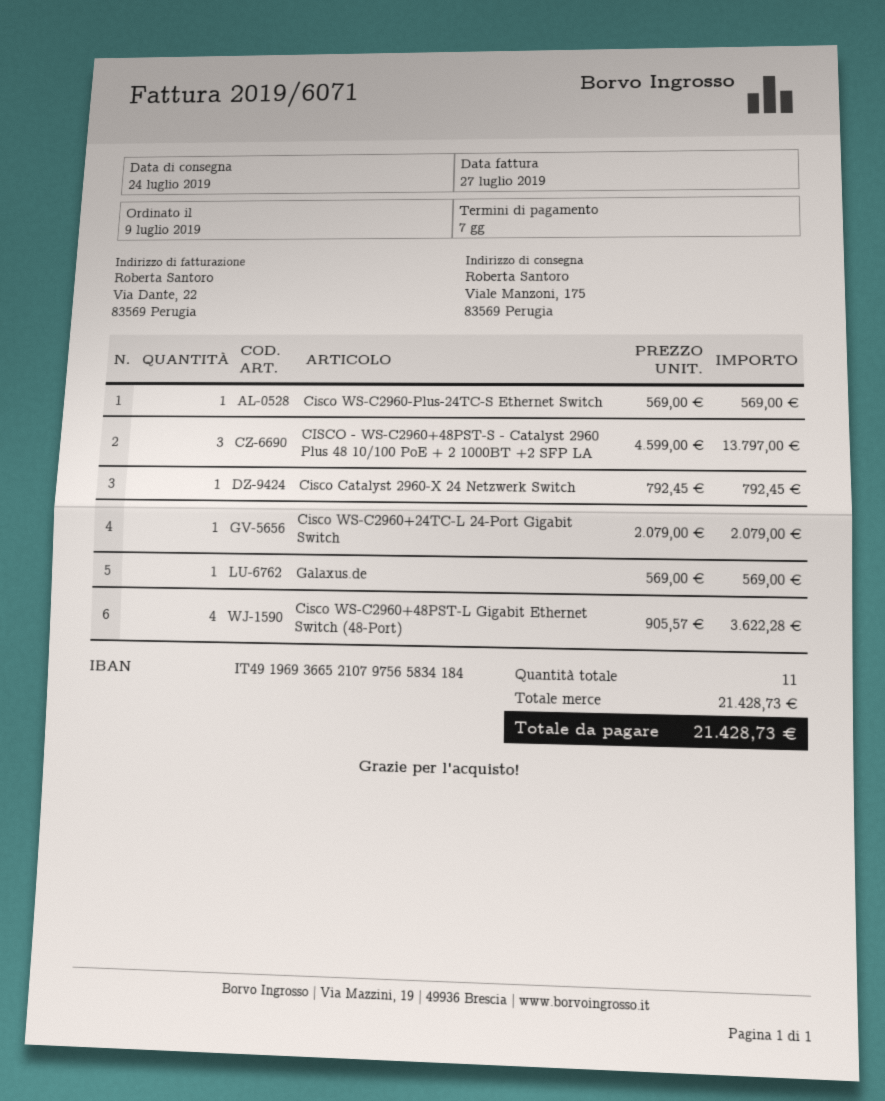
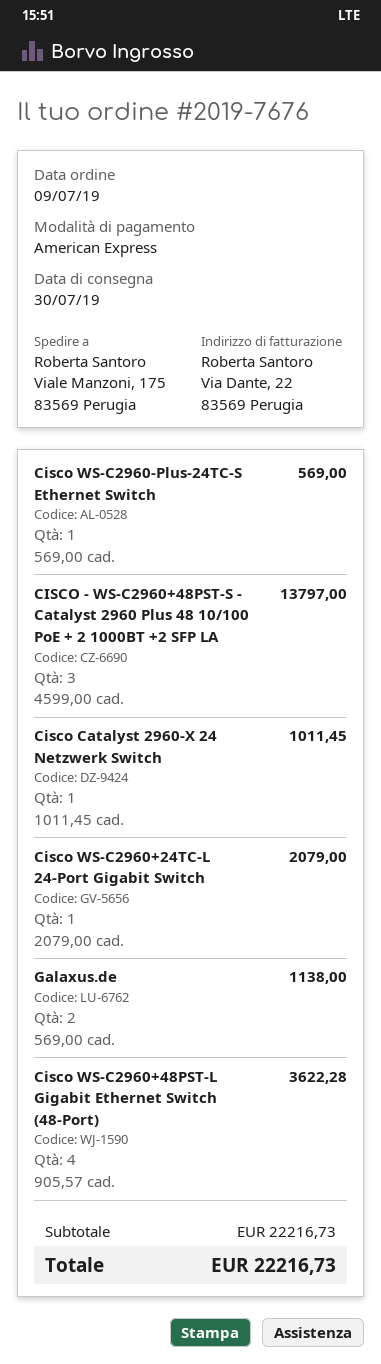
delivery date: 2019-07-24 -> 2019-07-30
Cisco Catalyst 2960-X 24 Netzwerk Switch: 1 x 792.45 = 792.45 -> 1 x 1011.45 = 1011.45
Galaxus.de: 1 x 569.00 = 569.00 -> 2 x 569.00 = 1138.00
subtotal: 21428.73 -> 22216.73
total: 21428.73 -> 22216.73

